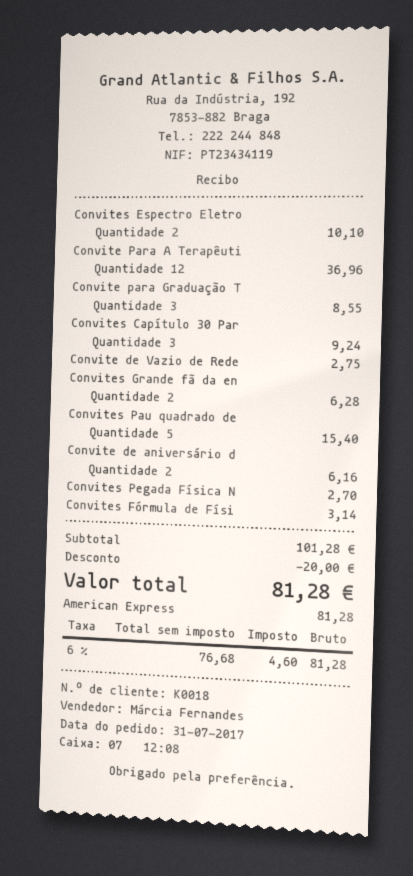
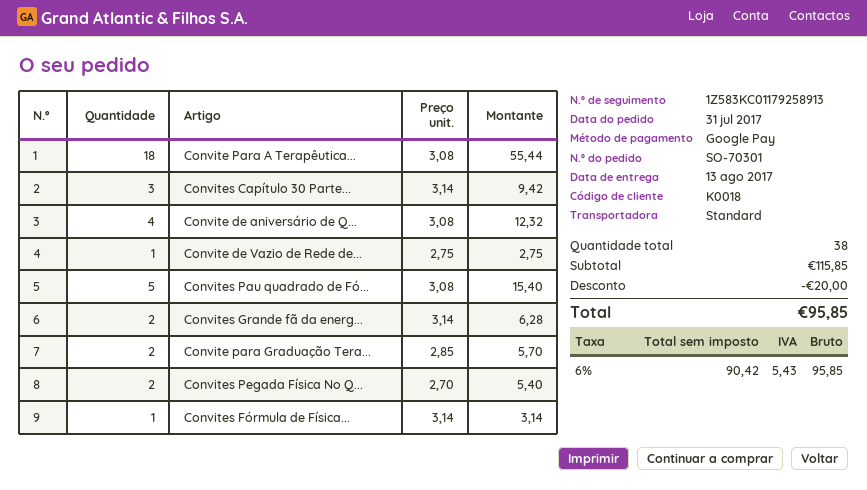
payment method: American Express -> Google Pay
Convites Espectro Eletro: 2 for 10.10 -> none
Convite Para A Terapêuti: 12 for 36.96 -> 18 for 55.44
Convite para Graduação T: 3 for 8.55 -> 2 for 5.70
Convites Capítulo 30 Par: 3 for 9.24 -> 3 for 9.42
Convite de aniversário d: 2 for 6.16 -> 4 for 12.32
Convites Pegada Física N: 1 for 2.70 -> 2 for 5.40
subtotal: 101.28 -> 115.85
net: 76.68 -> 90.42
tax: 6% = 4.60 -> 6% = 5.43
total: 81.28 -> 95.85

